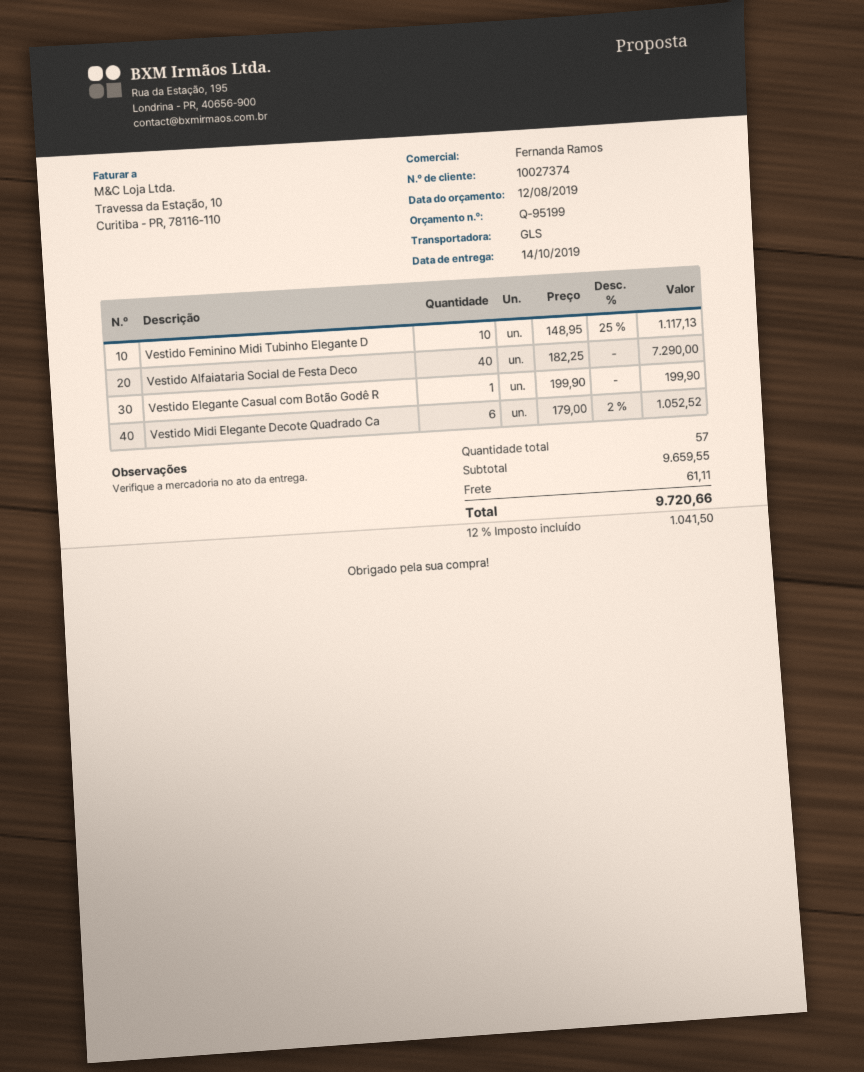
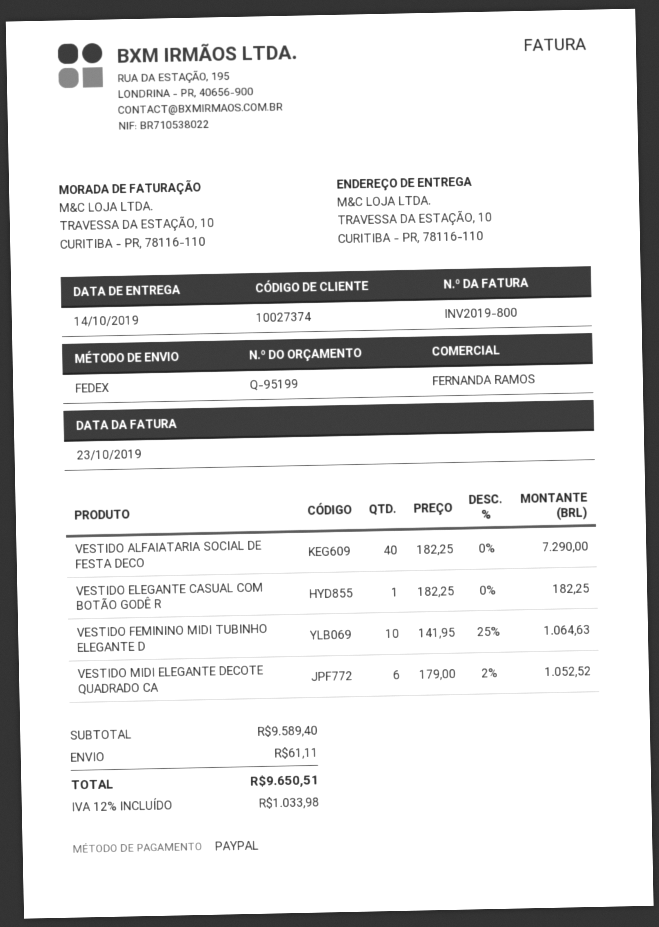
shipping method: GLS -> FedEx
Vestido Feminino Midi Tubinho Elegante D: 10 x 148.95 - 25% = 1117.13 -> 10 x 141.95 - 25% = 1064.63
Vestido Elegante Casual com Botão Godê R: 1 x 199.90 = 199.90 -> 1 x 182.25 = 182.25
subtotal: 9659.55 -> 9589.40
tax: 12% = 1041.50 -> 12% = 1033.98
total: 9720.66 -> 9650.51

